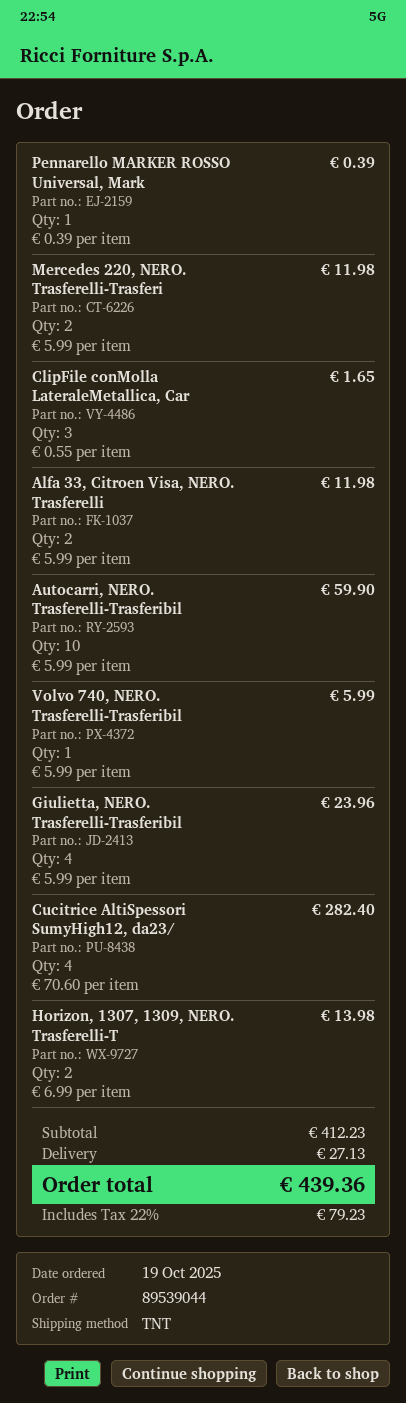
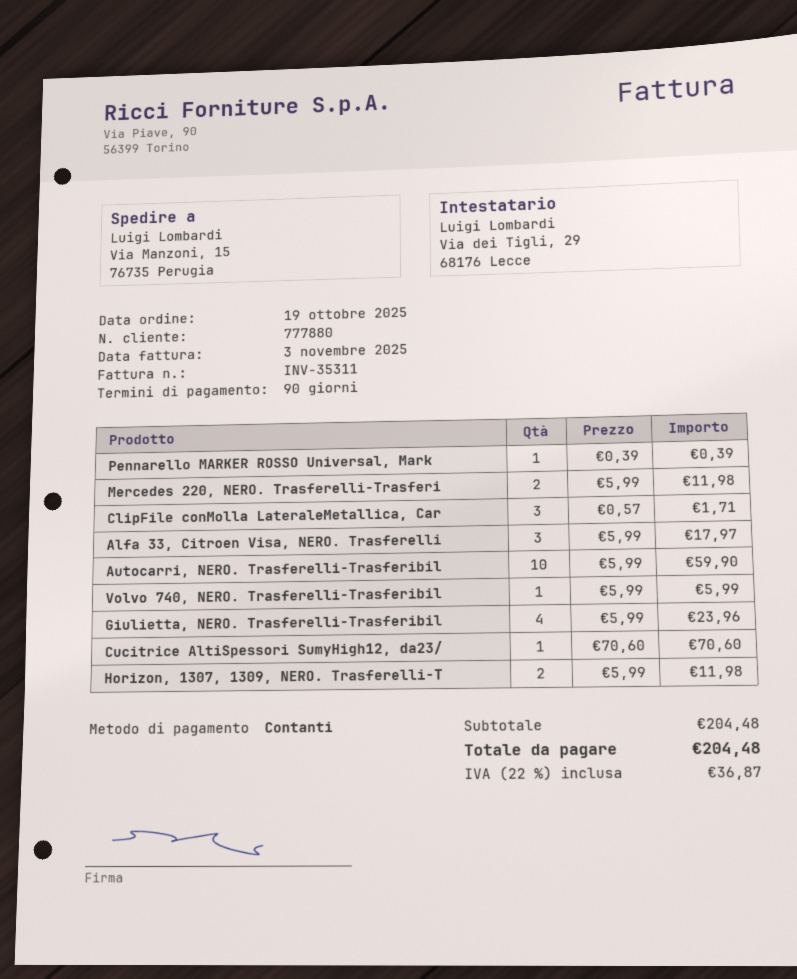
ClipFile conMolla LateraleMetallica, Car: 3 x 0.55 = 1.65 -> 3 x 0.57 = 1.71
Alfa 33, Citroen Visa, NERO. Trasferelli: 2 x 5.99 = 11.98 -> 3 x 5.99 = 17.97
Cucitrice AltiSpessori SumyHigh12, da23/: 4 x 70.60 = 282.40 -> 1 x 70.60 = 70.60
Horizon, 1307, 1309, NERO. Trasferelli-T: 2 x 6.99 = 13.98 -> 2 x 5.99 = 11.98
subtotal: 412.23 -> 204.48
shipping: 27.13 -> none
tax: 22% = 79.23 -> 22% = 36.87
total: 439.36 -> 204.48

